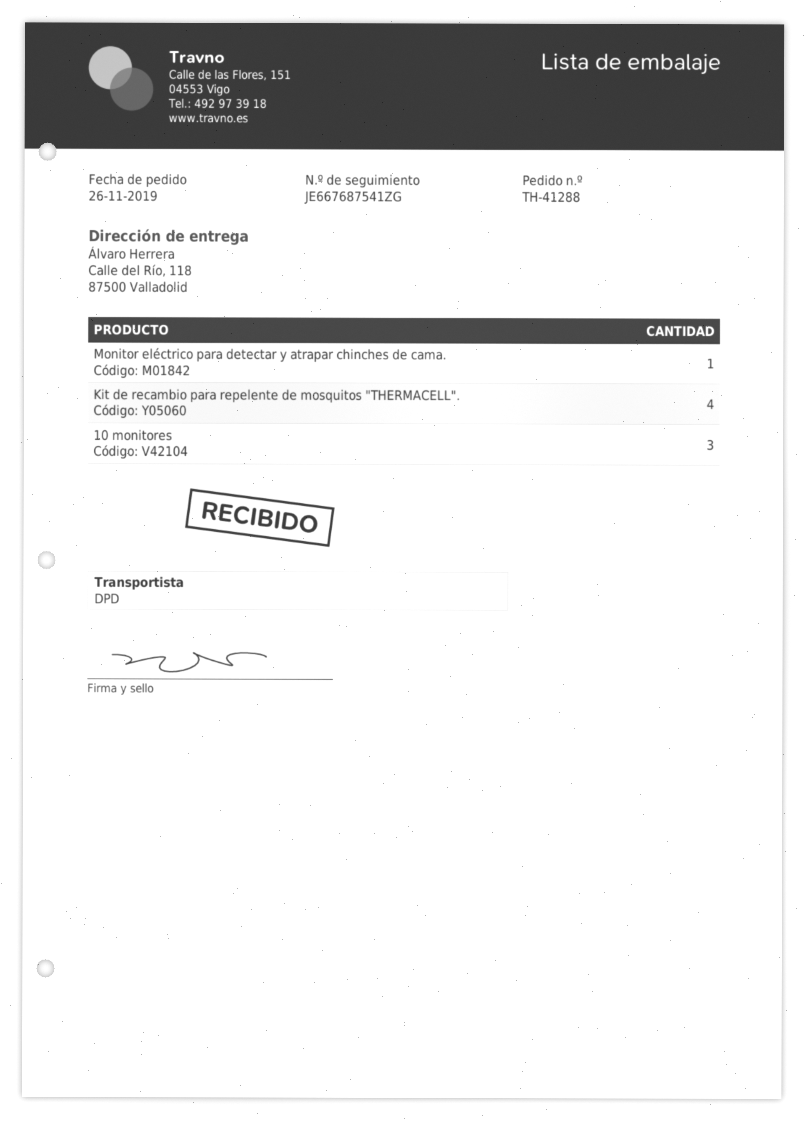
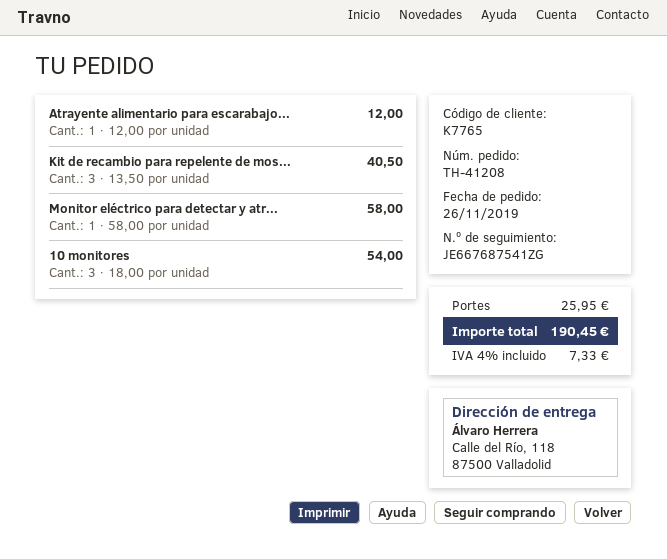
order number: TH-41288 -> TH-41208
Kit de recambio para repelente de mosquitos "THERMACELL".: 4 -> 3
Atrayente alimentario para escarabajo...: none -> 1

